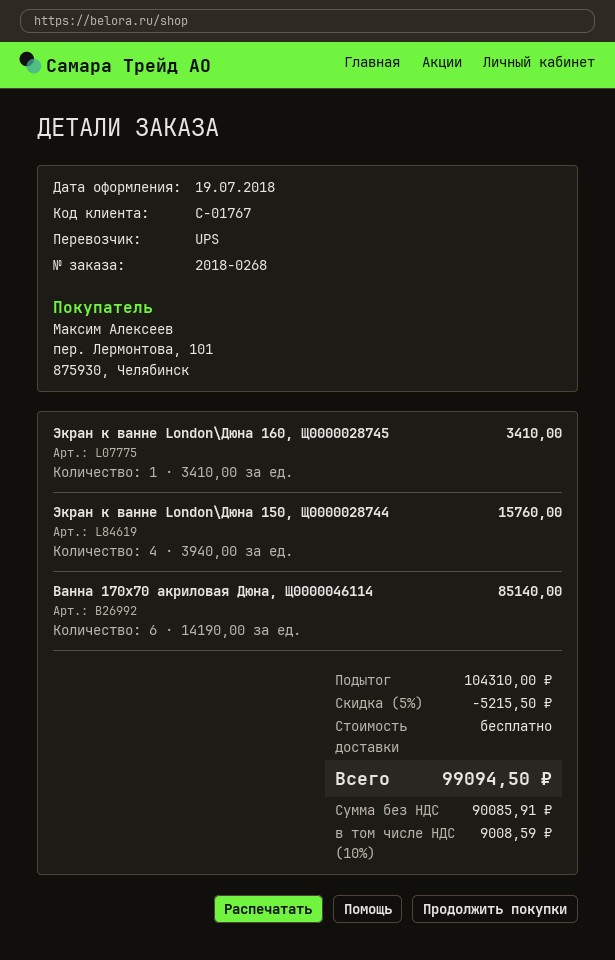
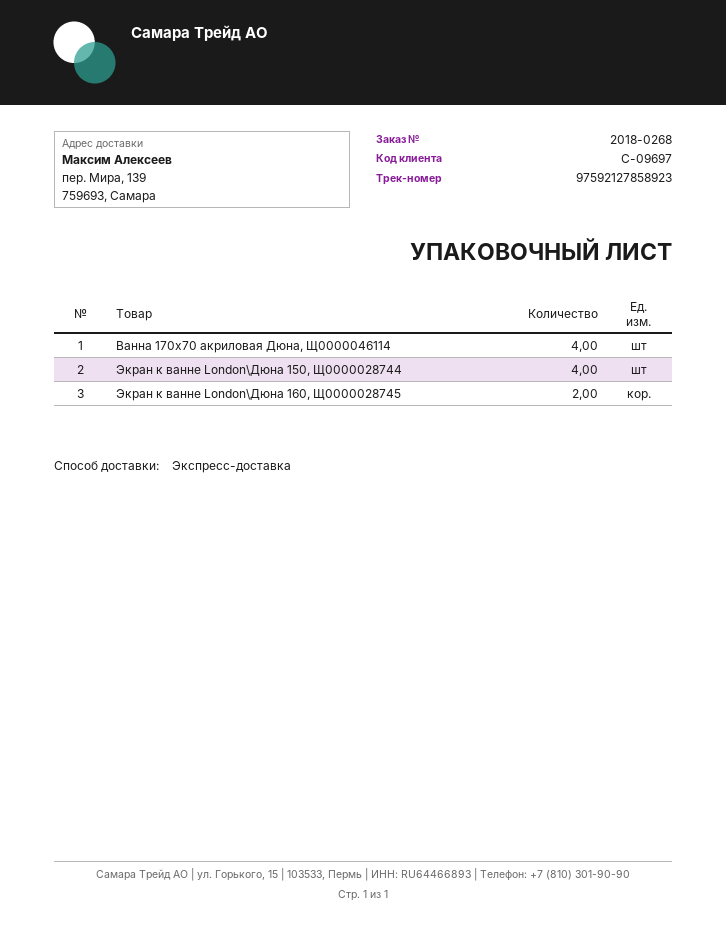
customer number: C-01767 -> C-09697
shipping method: UPS -> express
Экран к ванне London\Дюна 160, Щ0000028745: 1 -> 2
Ванна 170х70 акриловая Дюна, Щ0000046114: 6 -> 4

